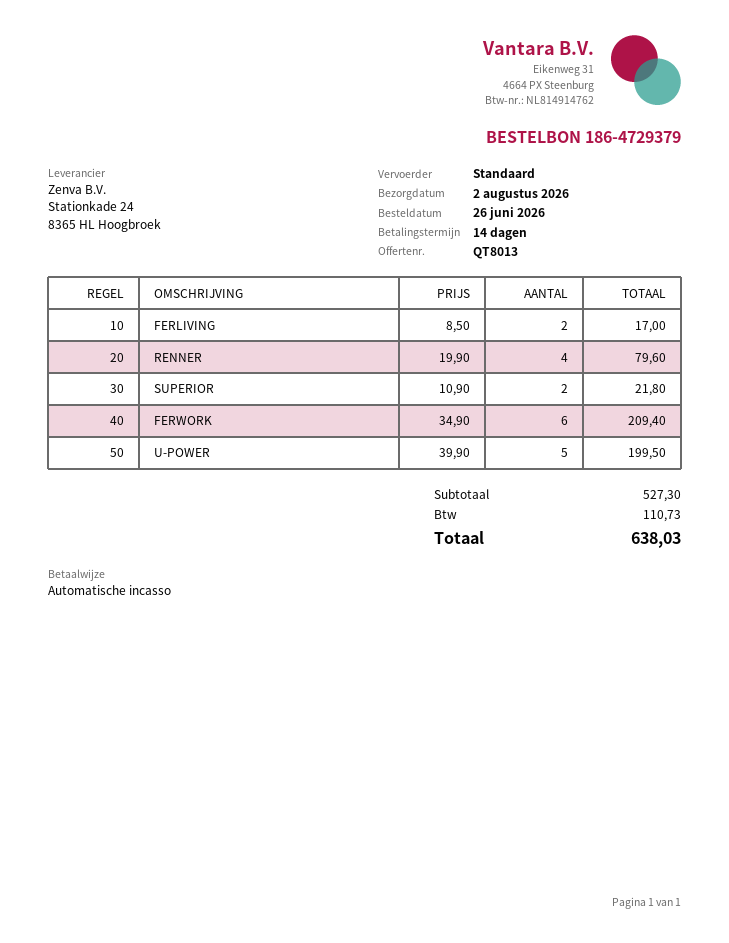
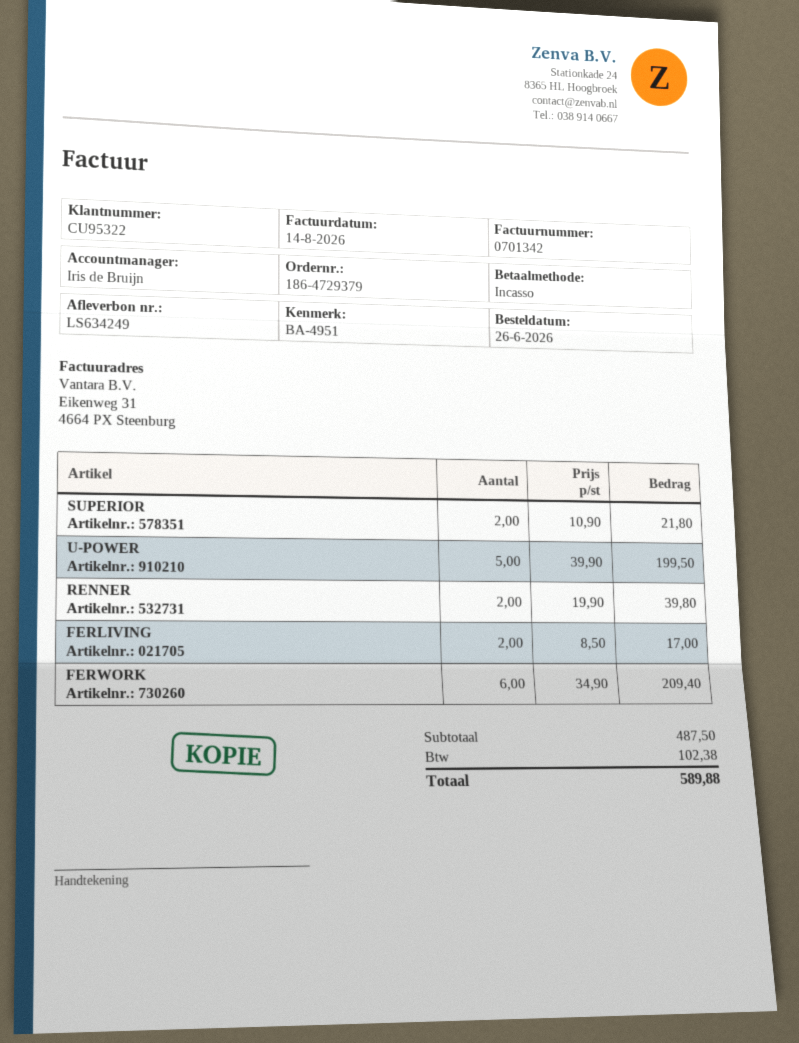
RENNER: 4 x 19.90 = 79.60 -> 2 x 19.90 = 39.80
subtotal: 527.30 -> 487.50
tax: 110.73 -> 102.38
total: 638.03 -> 589.88

